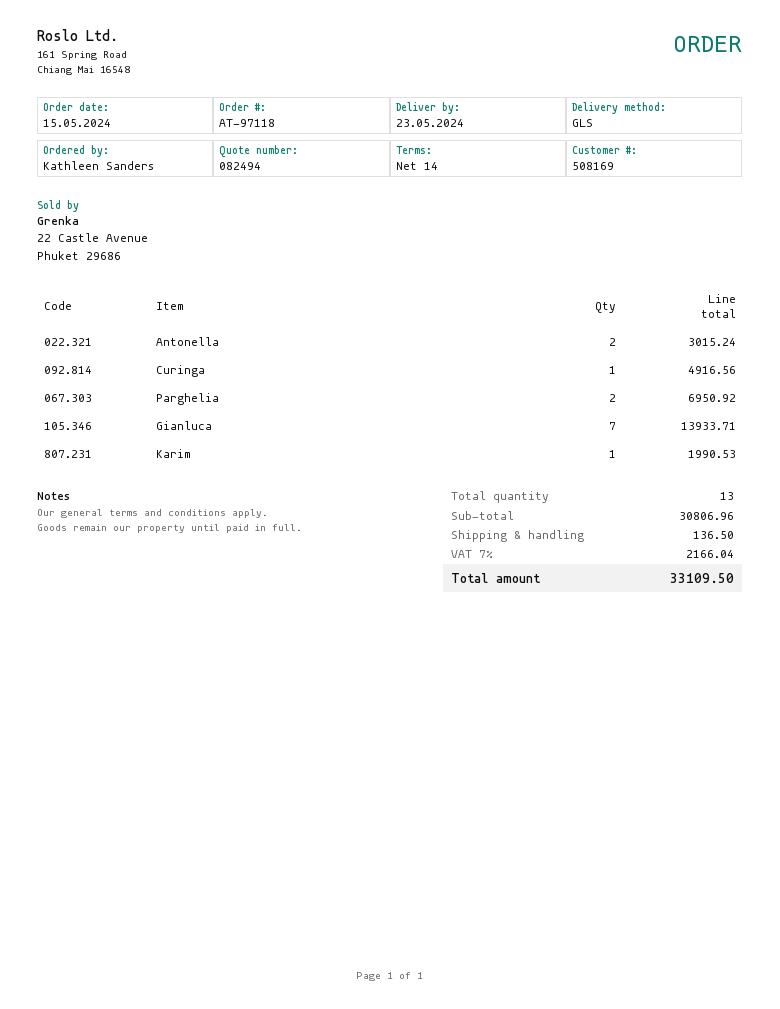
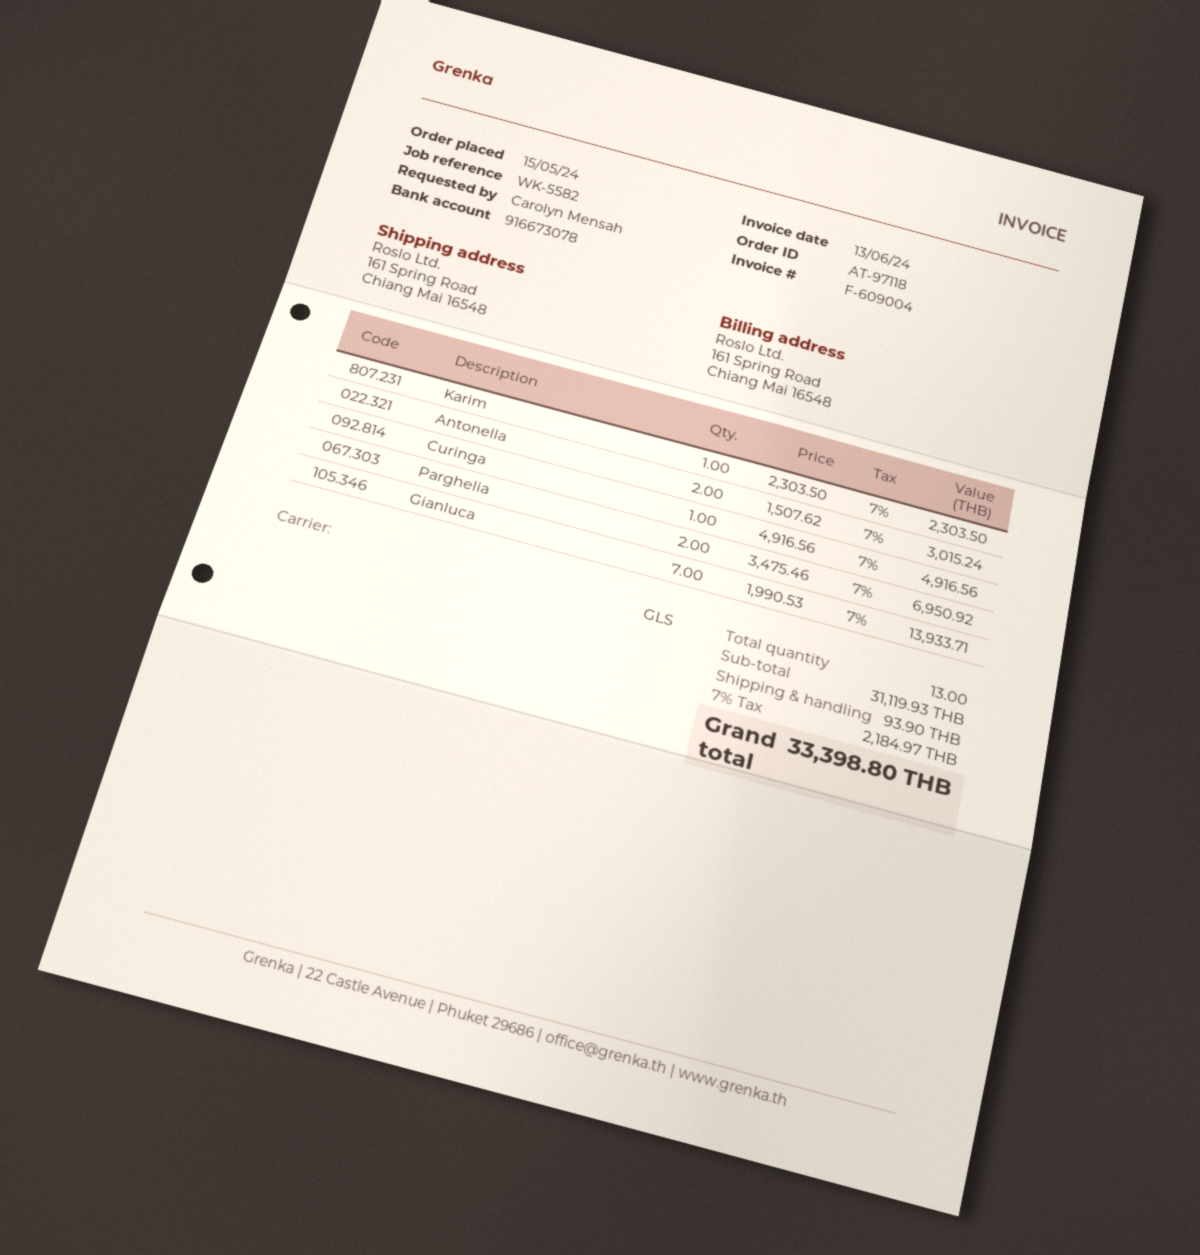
ordered by: Kathleen Sanders -> Carolyn Mensah
Karim: 1 for 1990.53 -> 1 for 2303.50
subtotal: 30806.96 -> 31119.93
shipping: 136.50 -> 93.90
tax: 7% = 2166.04 -> 7% = 2184.97
total: 33109.50 -> 33398.80

